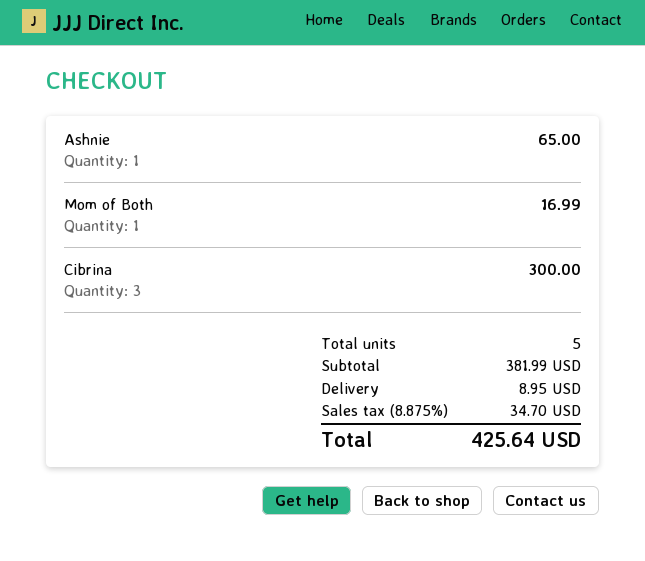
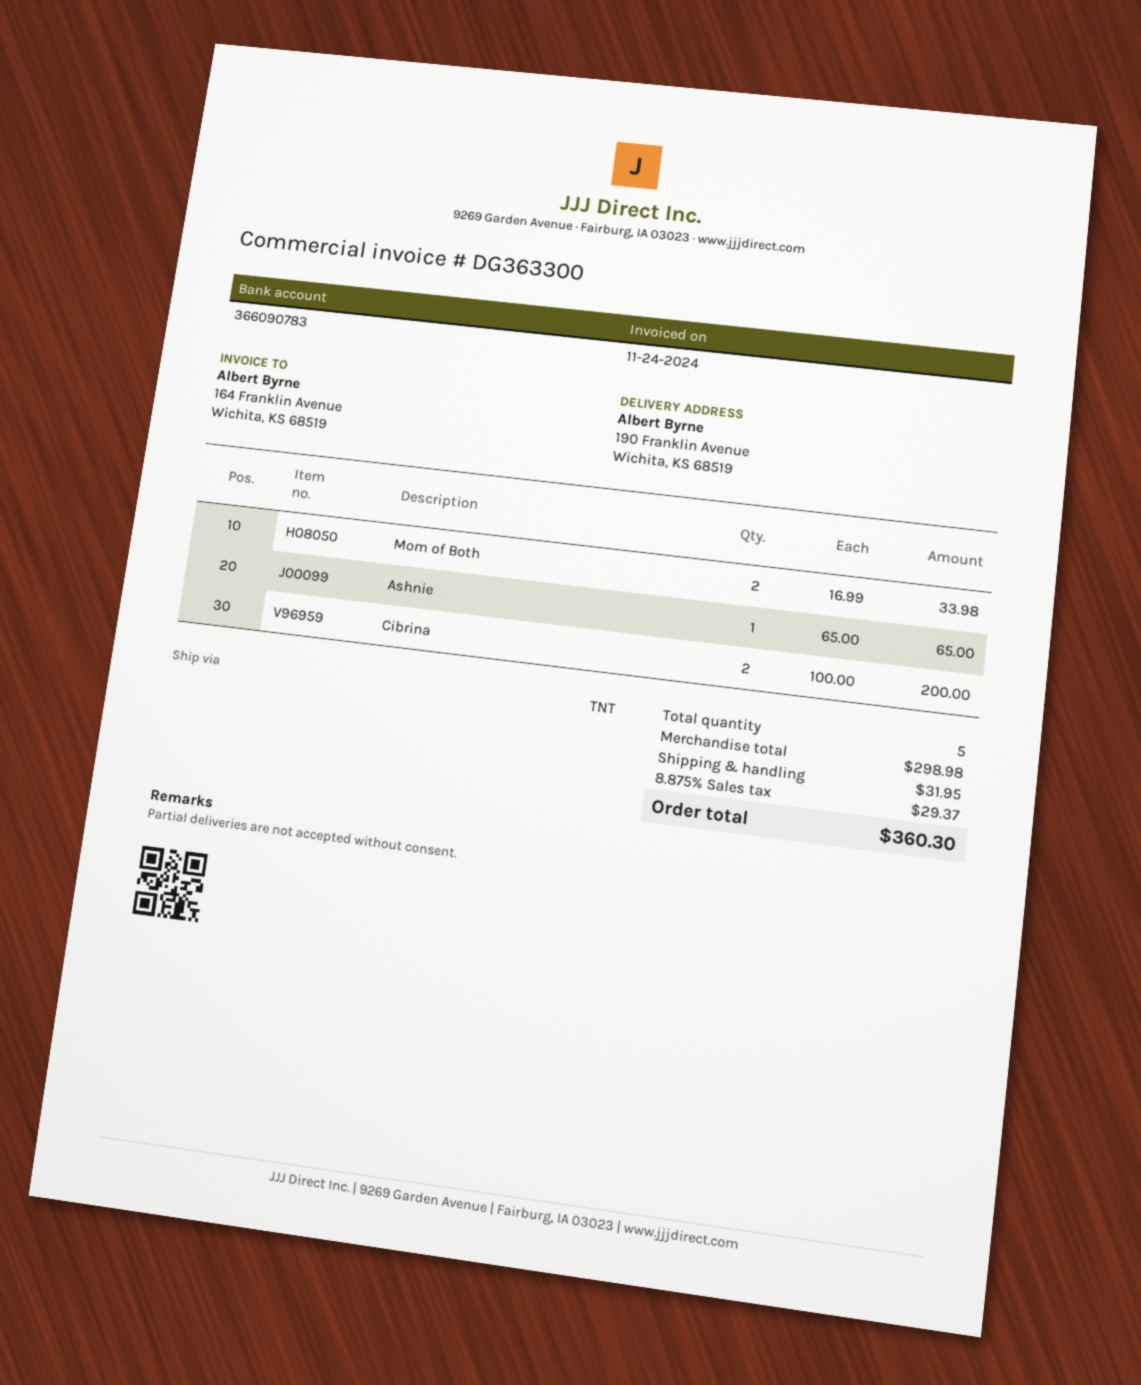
Mom of Both: 1 for 16.99 -> 2 for 33.98
Cibrina: 3 for 300.00 -> 2 for 200.00
subtotal: 381.99 -> 298.98
shipping: 8.95 -> 31.95
tax: 8.875% = 34.70 -> 8.875% = 29.37
total: 425.64 -> 360.30

